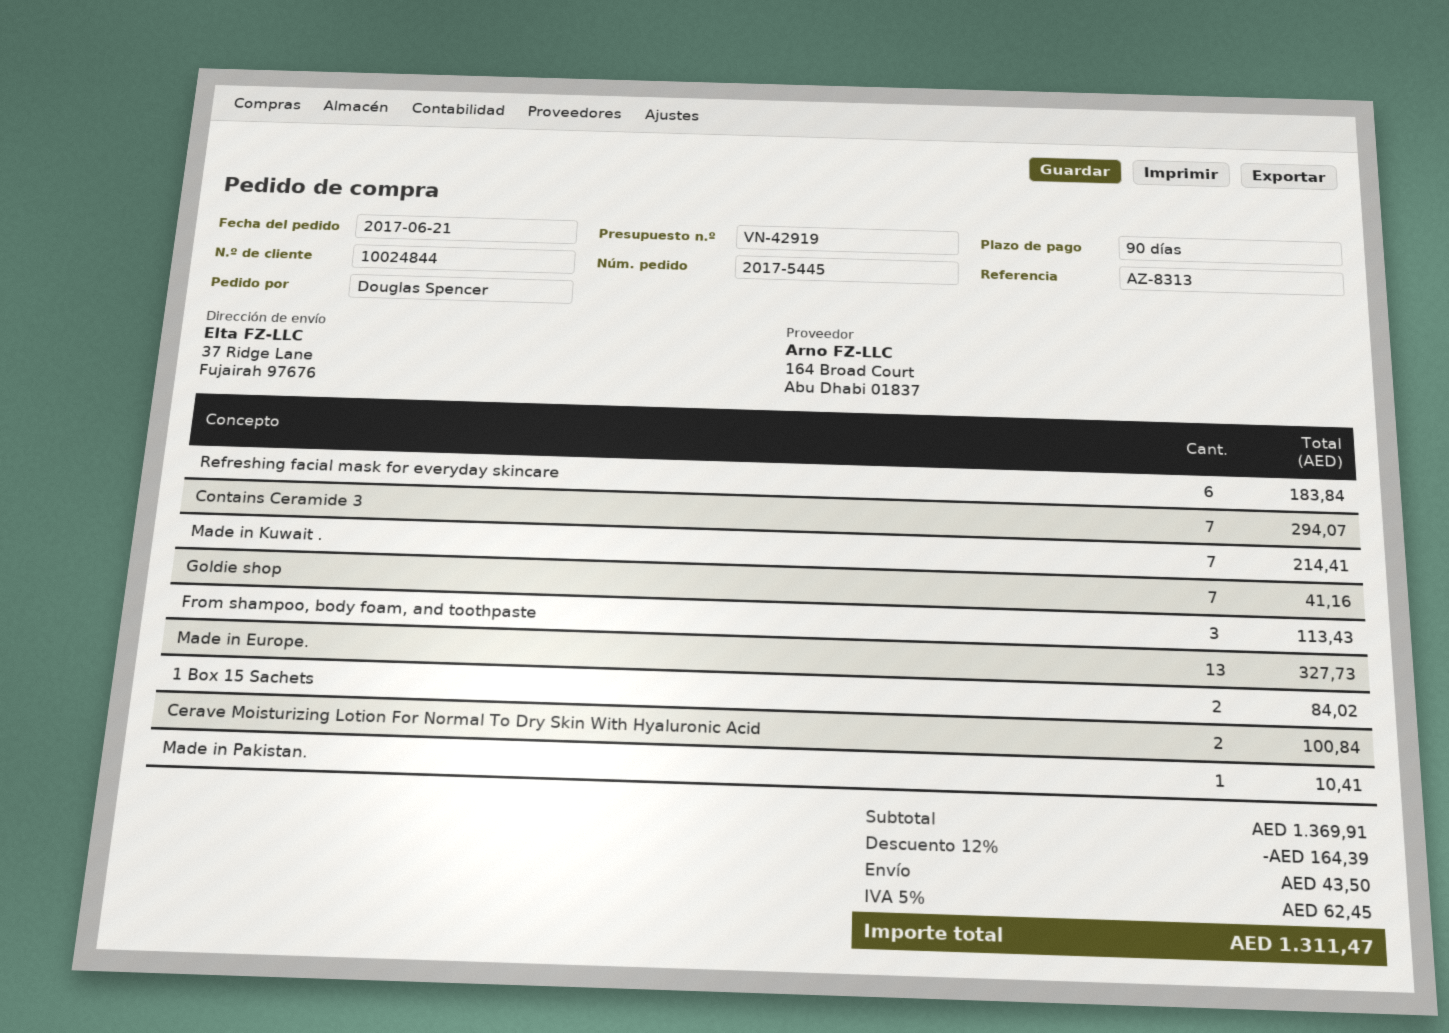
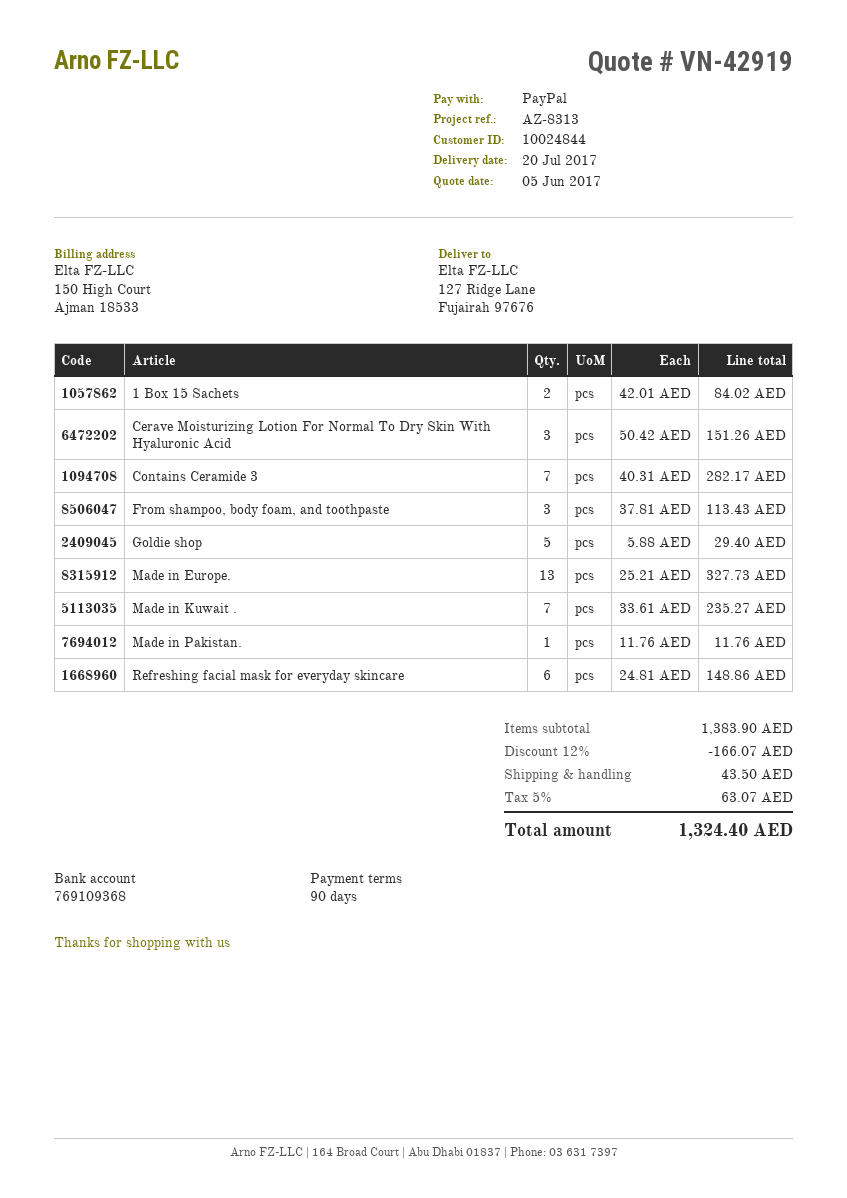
ship to: 37 Ridge Lane, Fujairah 97676 -> 127 Ridge Lane, Fujairah 97676
Refreshing facial mask for everyday skincare: 6 for 183.84 -> 6 for 148.86
Contains Ceramide 3: 7 for 294.07 -> 7 for 282.17
Made in Kuwait .: 7 for 214.41 -> 7 for 235.27
Goldie shop: 7 for 41.16 -> 5 for 29.40
Cerave Moisturizing Lotion For Normal To Dry Skin With Hyaluronic Acid: 2 for 100.84 -> 3 for 151.26
Made in Pakistan.: 1 for 10.41 -> 1 for 11.76
subtotal: 1369.91 -> 1383.90
discount: 12% = 164.39 -> 12% = 166.07
tax: 5% = 62.45 -> 5% = 63.07
total: 1311.47 -> 1324.40

